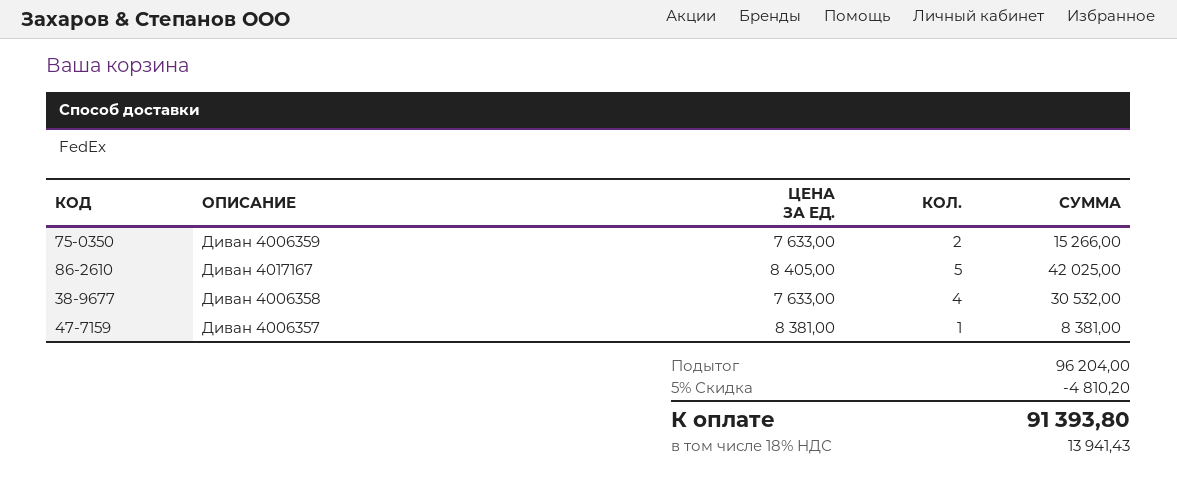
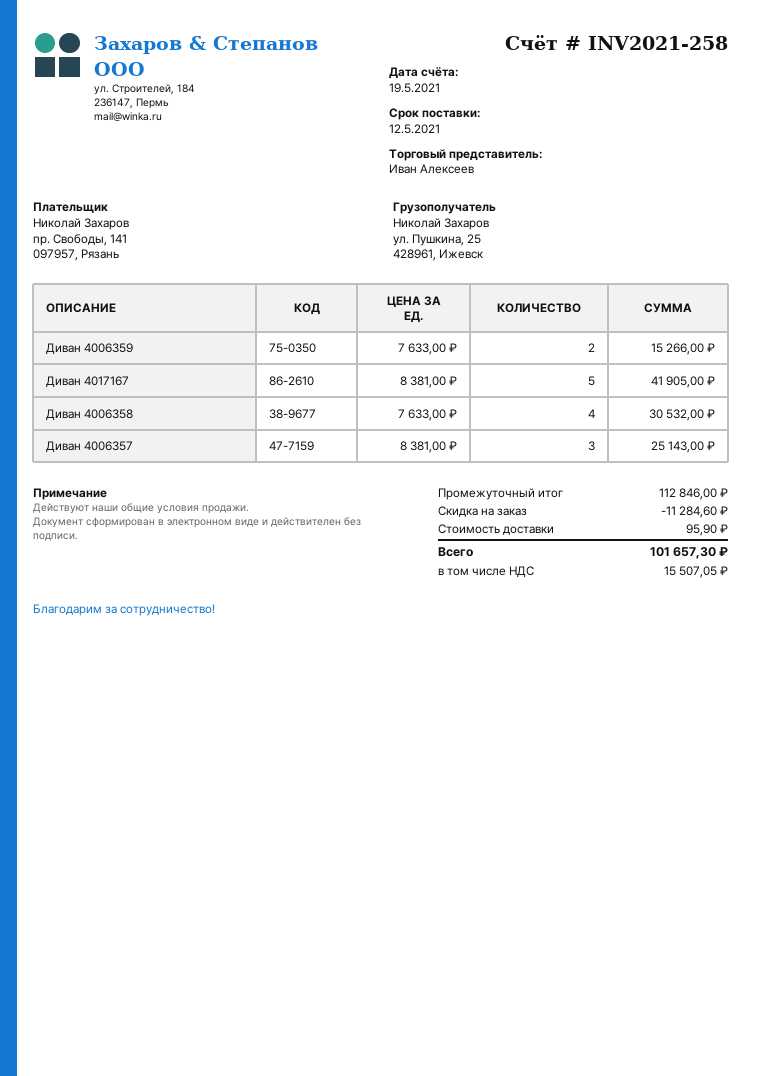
Диван 4017167: 5 x 8405.00 = 42025.00 -> 5 x 8381.00 = 41905.00
Диван 4006357: 1 x 8381.00 = 8381.00 -> 3 x 8381.00 = 25143.00
subtotal: 96204.00 -> 112846.00
discount: 4810.20 -> 11284.60
shipping: none -> 95.90
tax: 13941.43 -> 15507.05
total: 91393.80 -> 101657.30

